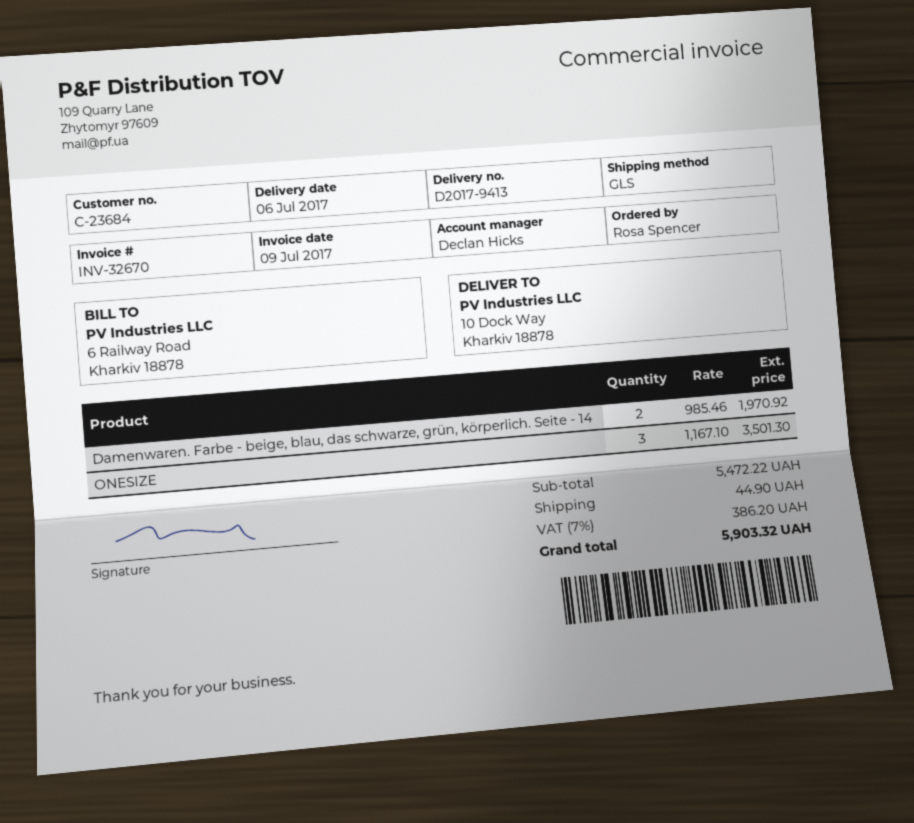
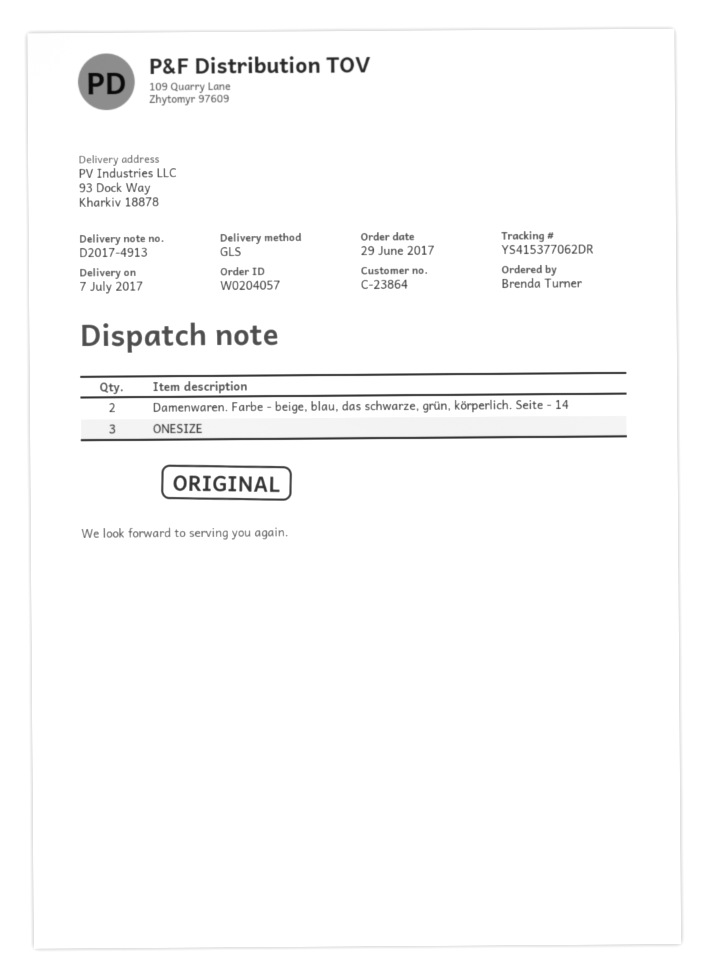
delivery note number: D2017-9413 -> D2017-4913
delivery date: 2017-07-06 -> 2017-07-07
customer number: C-23684 -> C-23864
ordered by: Rosa Spencer -> Brenda Turner
ship to: 10 Dock Way, Kharkiv 18878 -> 93 Dock Way, Kharkiv 18878

